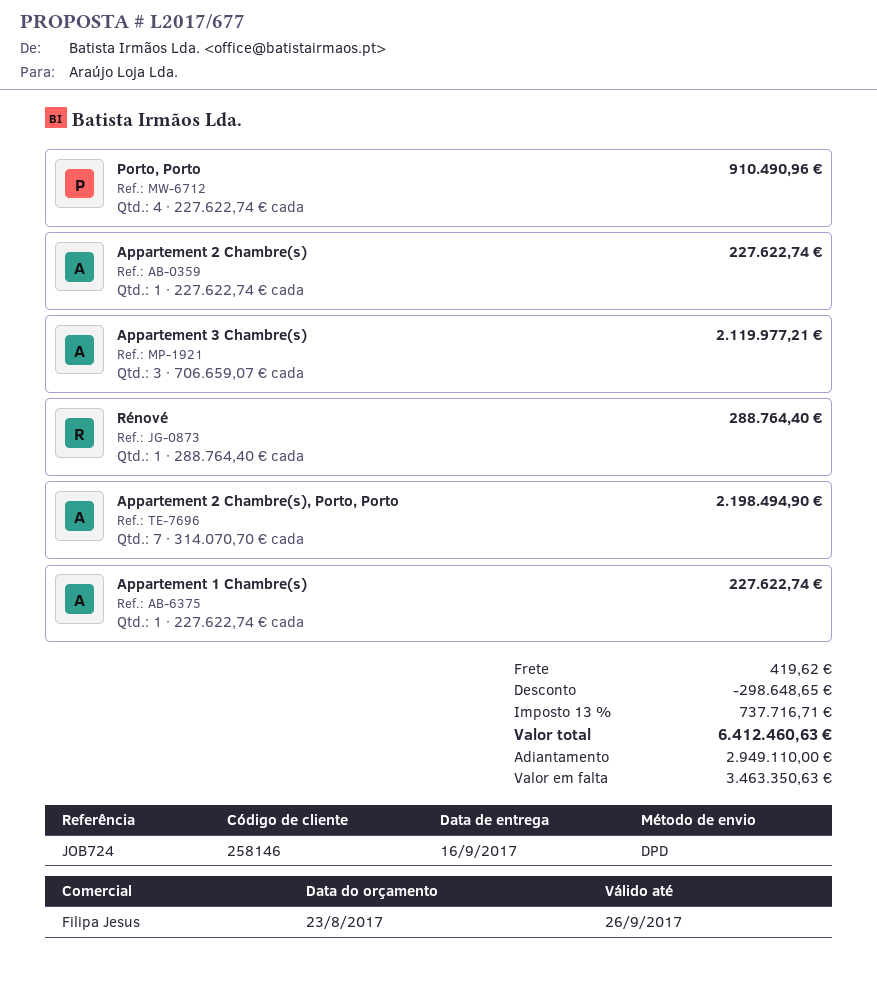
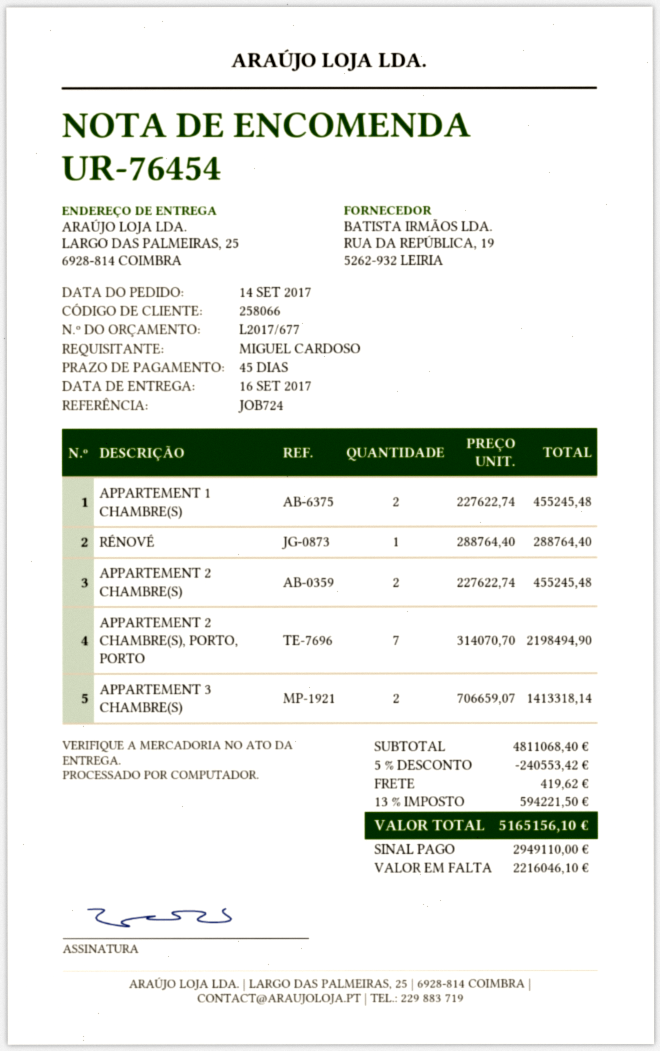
customer number: 258146 -> 258066
Porto, Porto: 4 x 227622.74 = 910490.96 -> none
Appartement 2 Chambre(s): 1 x 227622.74 = 227622.74 -> 2 x 227622.74 = 455245.48
Appartement 3 Chambre(s): 3 x 706659.07 = 2119977.21 -> 2 x 706659.07 = 1413318.14
Appartement 1 Chambre(s): 1 x 227622.74 = 227622.74 -> 2 x 227622.74 = 455245.48
discount: 298648.65 -> 240553.42
tax: 13% = 737716.71 -> 13% = 594221.50
total: 6412460.63 -> 5165156.10
balance: 3463350.63 -> 2216046.10

